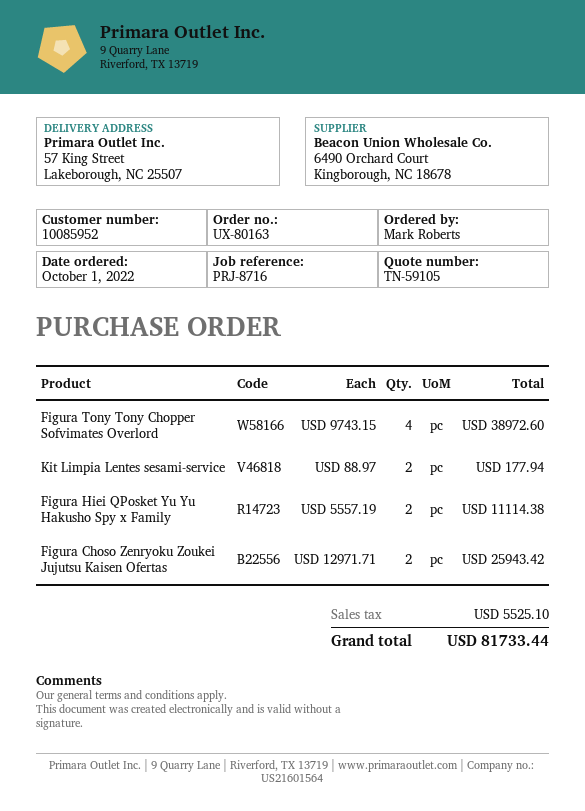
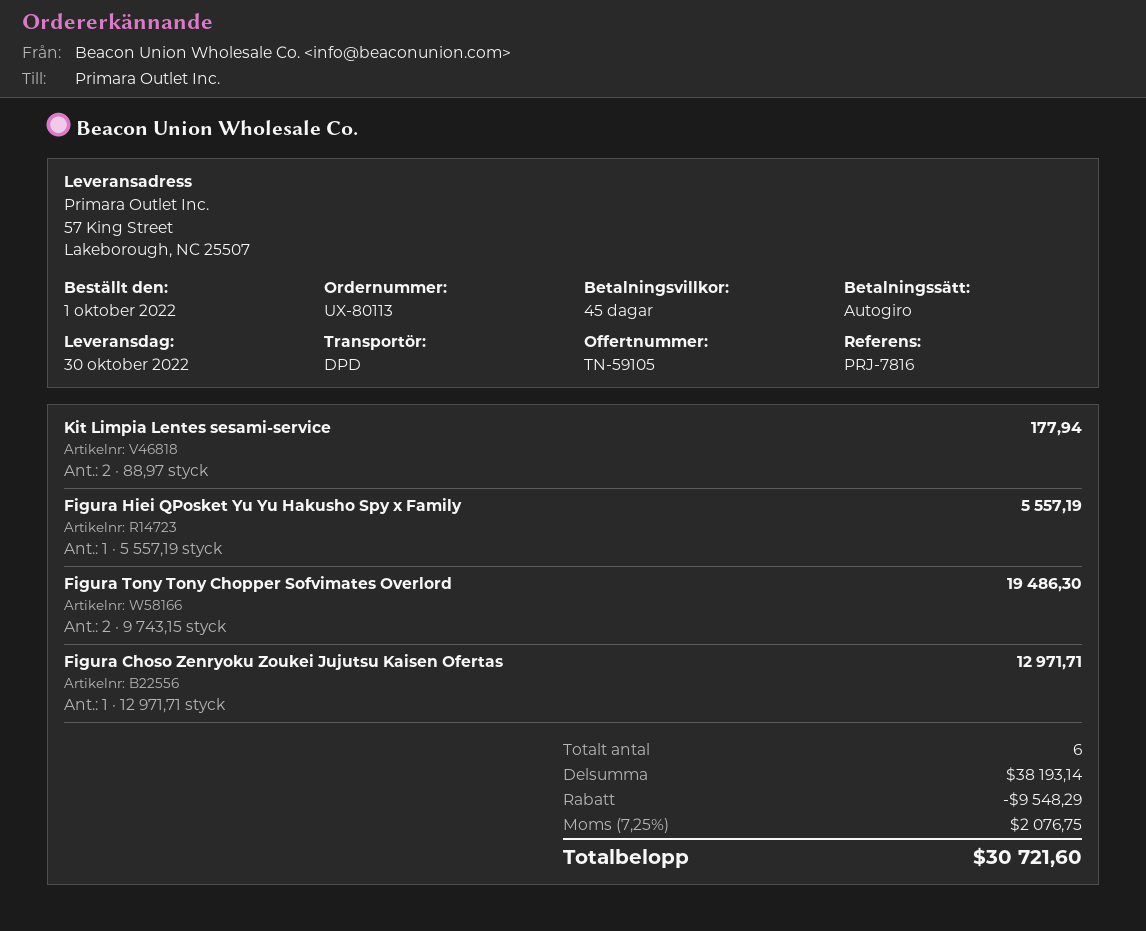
order number: UX-80163 -> UX-80113
reference: PRJ-8716 -> PRJ-7816
Figura Tony Tony Chopper Sofvimates Overlord: 4 x 9743.15 = 38972.60 -> 2 x 9743.15 = 19486.30
Figura Hiei QPosket Yu Yu Hakusho Spy x Family: 2 x 5557.19 = 11114.38 -> 1 x 5557.19 = 5557.19
Figura Choso Zenryoku Zoukei Jujutsu Kaisen Ofertas: 2 x 12971.71 = 25943.42 -> 1 x 12971.71 = 12971.71
discount: none -> 9548.29
tax: 5525.10 -> 2076.75
total: 81733.44 -> 30721.60

